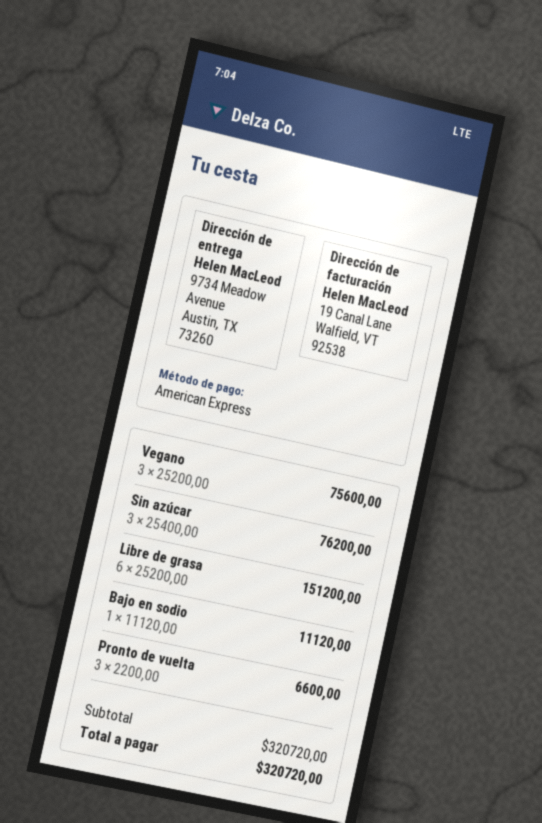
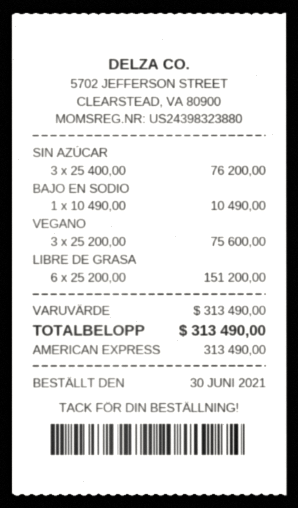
Bajo en sodio: 1 x 11120.00 = 11120.00 -> 1 x 10490.00 = 10490.00
Pronto de vuelta: 3 x 2200.00 = 6600.00 -> none
subtotal: 320720.00 -> 313490.00
total: 320720.00 -> 313490.00

